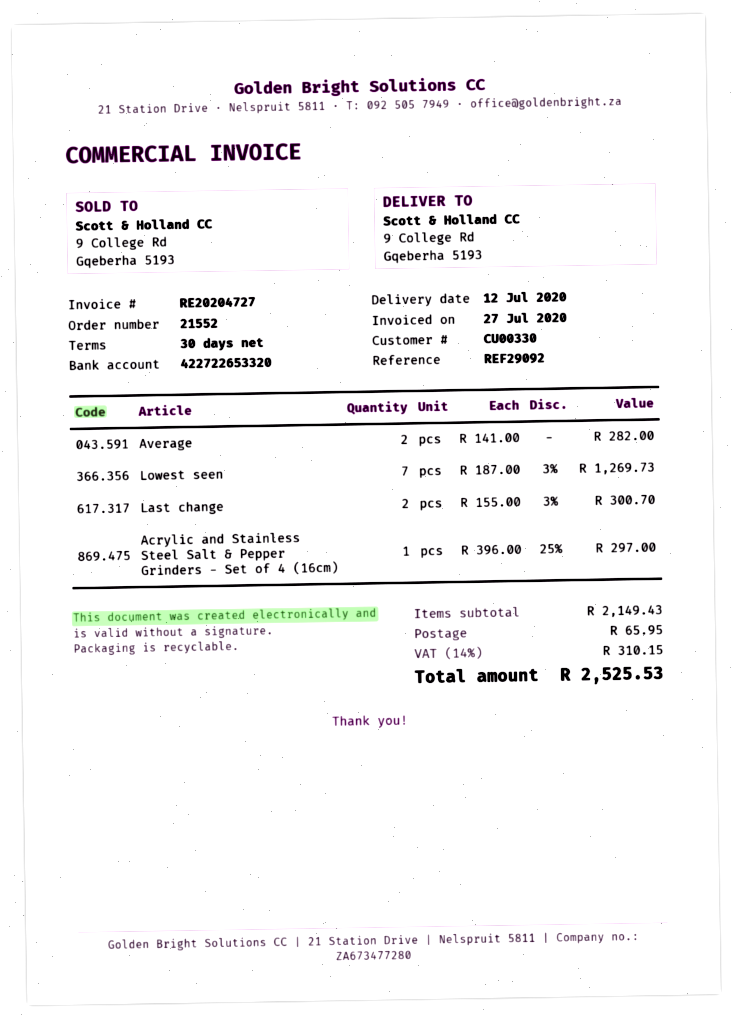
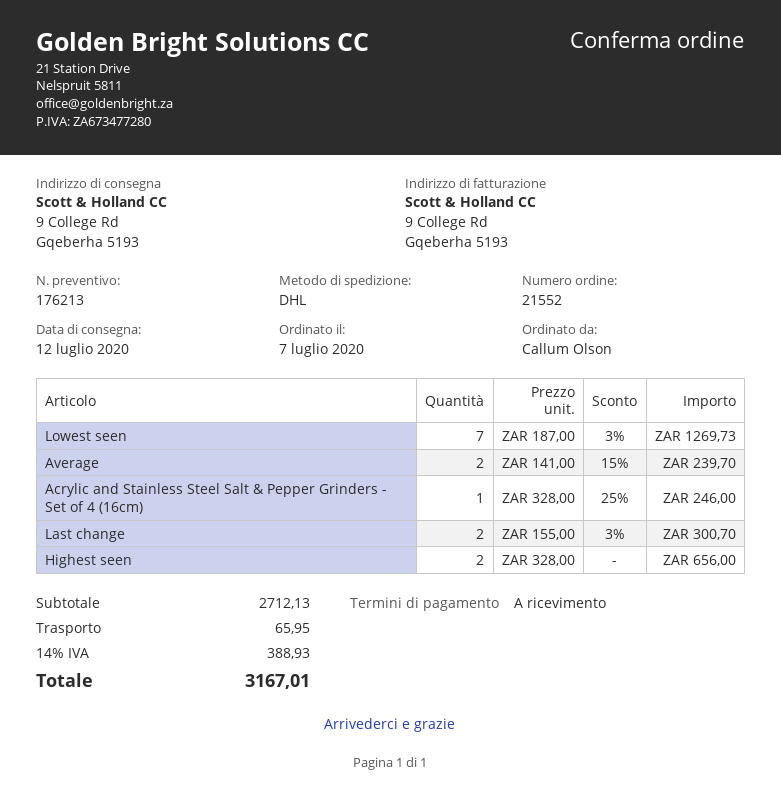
payment terms: 30 days -> on receipt
Average: 2 x 141.00 = 282.00 -> 2 x 141.00 - 15% = 239.70
Acrylic and Stainless Steel Salt & Pepper Grinders - Set of 4 (16cm): 1 x 396.00 - 25% = 297.00 -> 1 x 328.00 - 25% = 246.00
Highest seen: none -> 2 x 328.00 = 656.00
subtotal: 2149.43 -> 2712.13
tax: 14% = 310.15 -> 14% = 388.93
total: 2525.53 -> 3167.01

